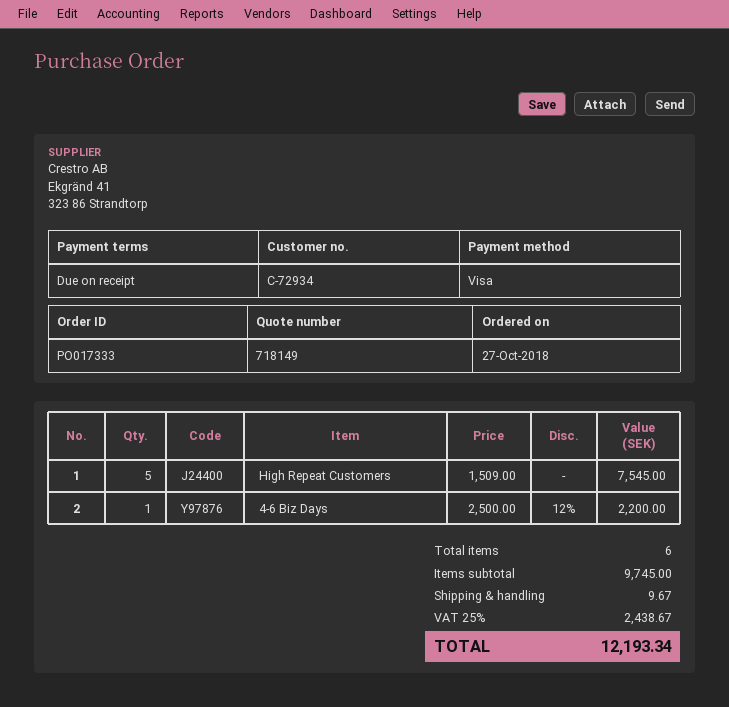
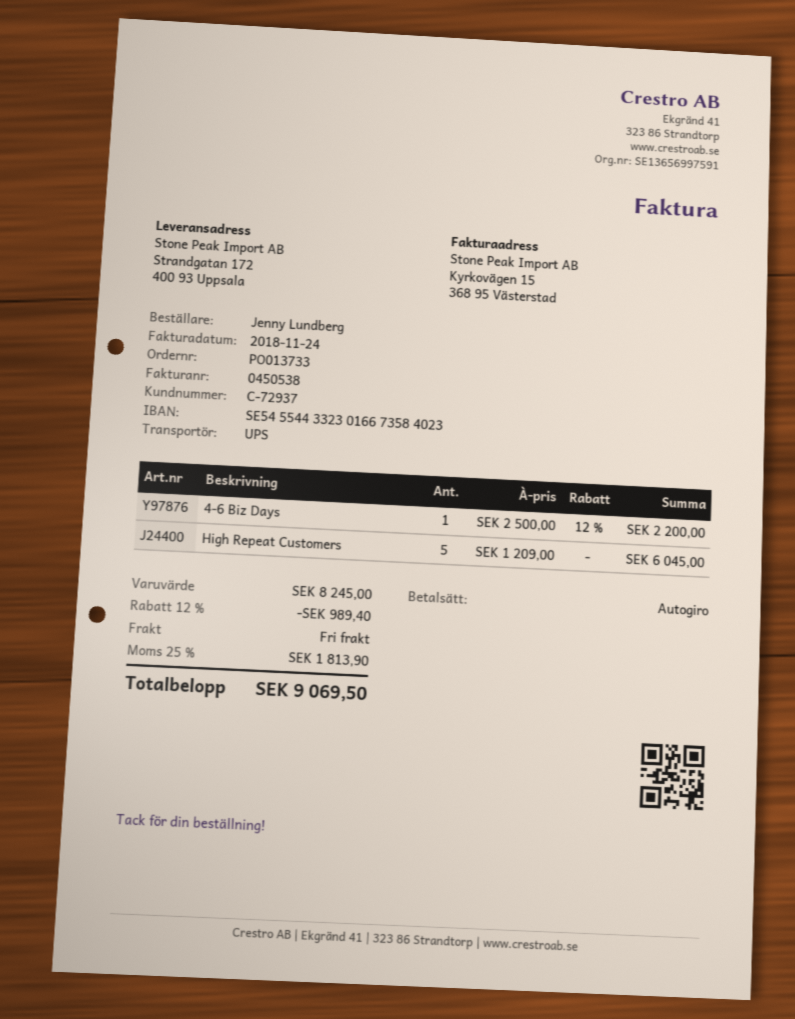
order number: PO017333 -> PO013733
customer number: C-72934 -> C-72937
payment method: Visa -> direct debit
High Repeat Customers: 5 x 1509.00 = 7545.00 -> 5 x 1209.00 = 6045.00
subtotal: 9745.00 -> 8245.00
discount: none -> 12% = 989.40
shipping: 9.67 -> 0.00
tax: 25% = 2438.67 -> 25% = 1813.90
total: 12193.34 -> 9069.50

